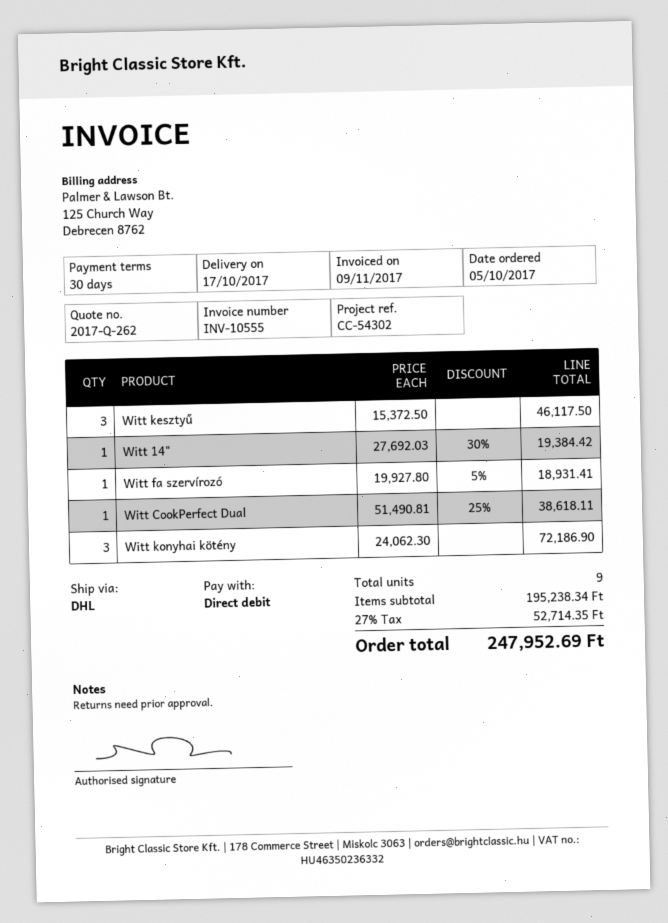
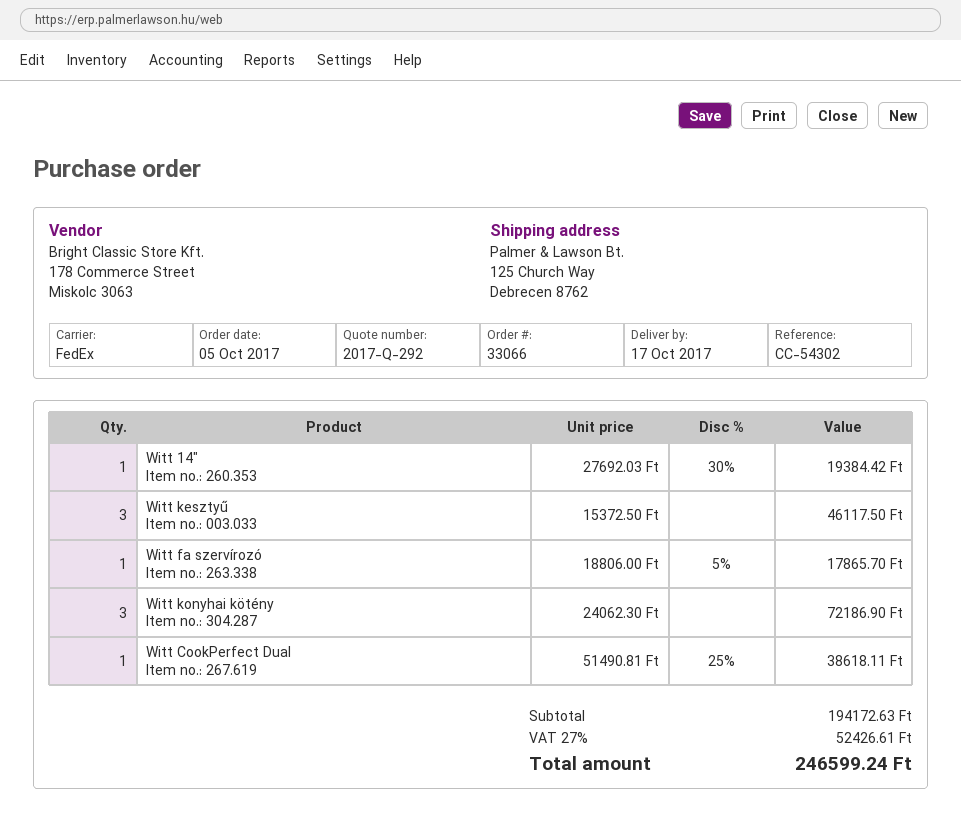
quote number: 2017-Q-262 -> 2017-Q-292
shipping method: DHL -> FedEx
Witt fa szervírozó: 1 x 19927.80 - 5% = 18931.41 -> 1 x 18806.00 - 5% = 17865.70
subtotal: 195238.34 -> 194172.63
tax: 27% = 52714.35 -> 27% = 52426.61
total: 247952.69 -> 246599.24

